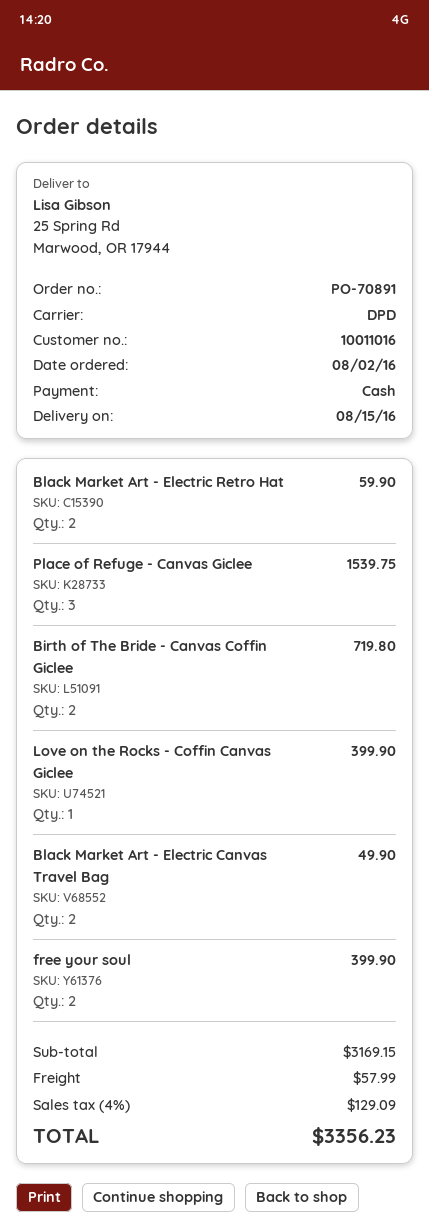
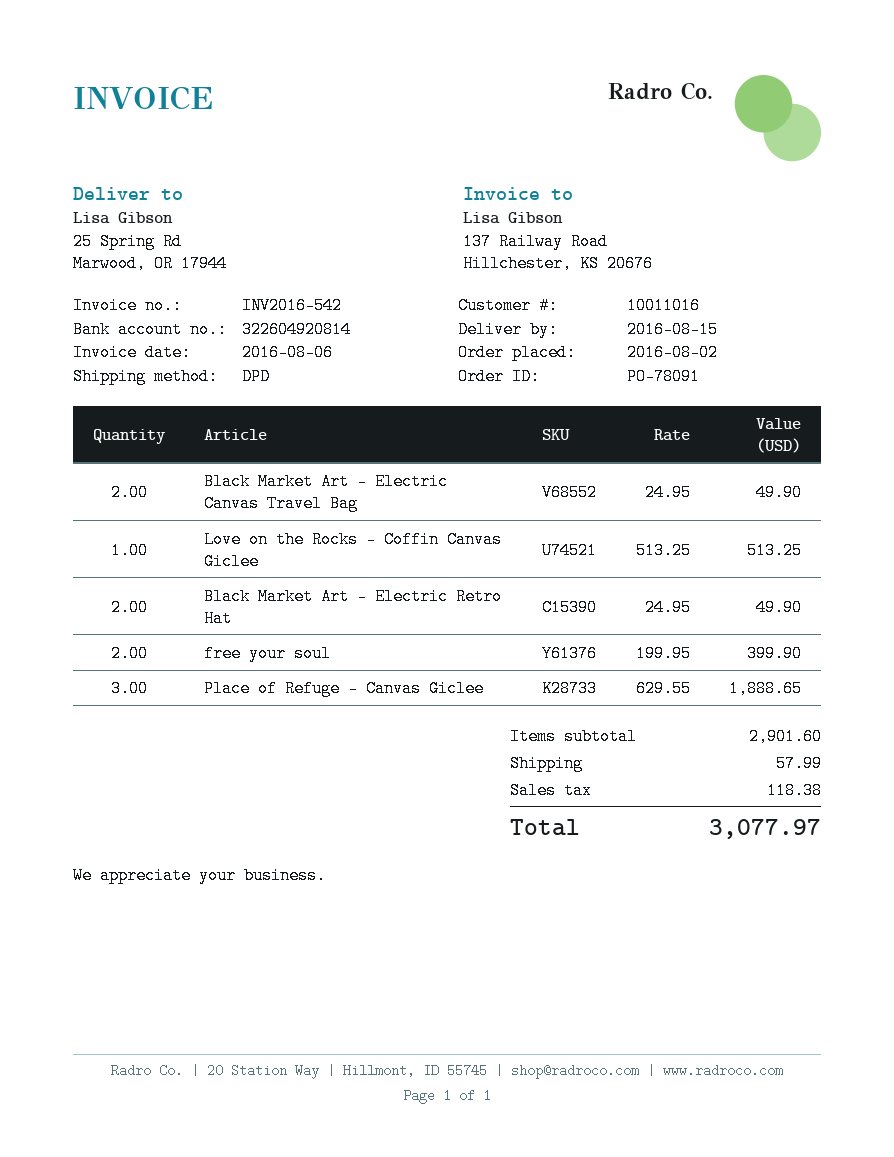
order number: PO-70891 -> PO-78091
Black Market Art - Electric Retro Hat: 2 for 59.90 -> 2 for 49.90
Place of Refuge - Canvas Giclee: 3 for 1539.75 -> 3 for 1888.65
Birth of The Bride - Canvas Coffin Giclee: 2 for 719.80 -> none
Love on the Rocks - Coffin Canvas Giclee: 1 for 399.90 -> 1 for 513.25
subtotal: 3169.15 -> 2901.60
tax: 129.09 -> 118.38
total: 3356.23 -> 3077.97

